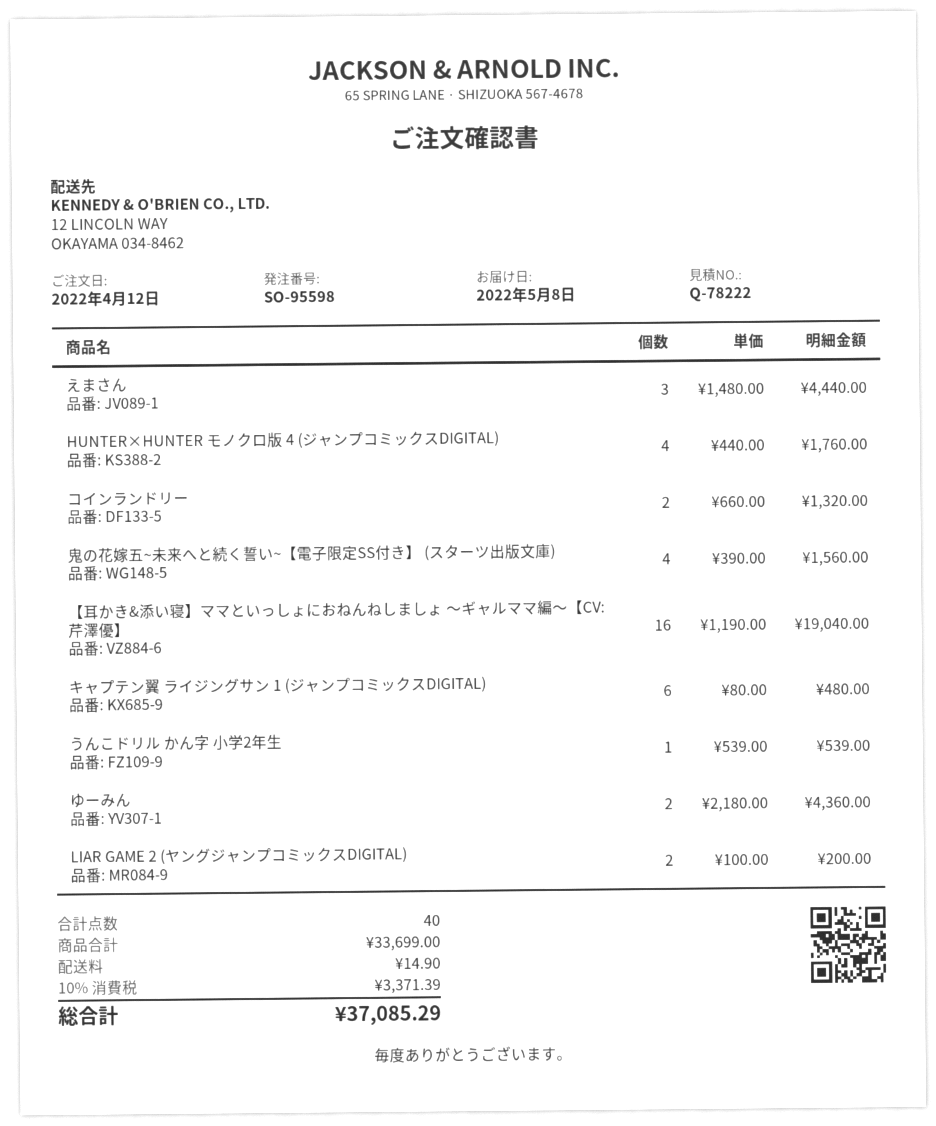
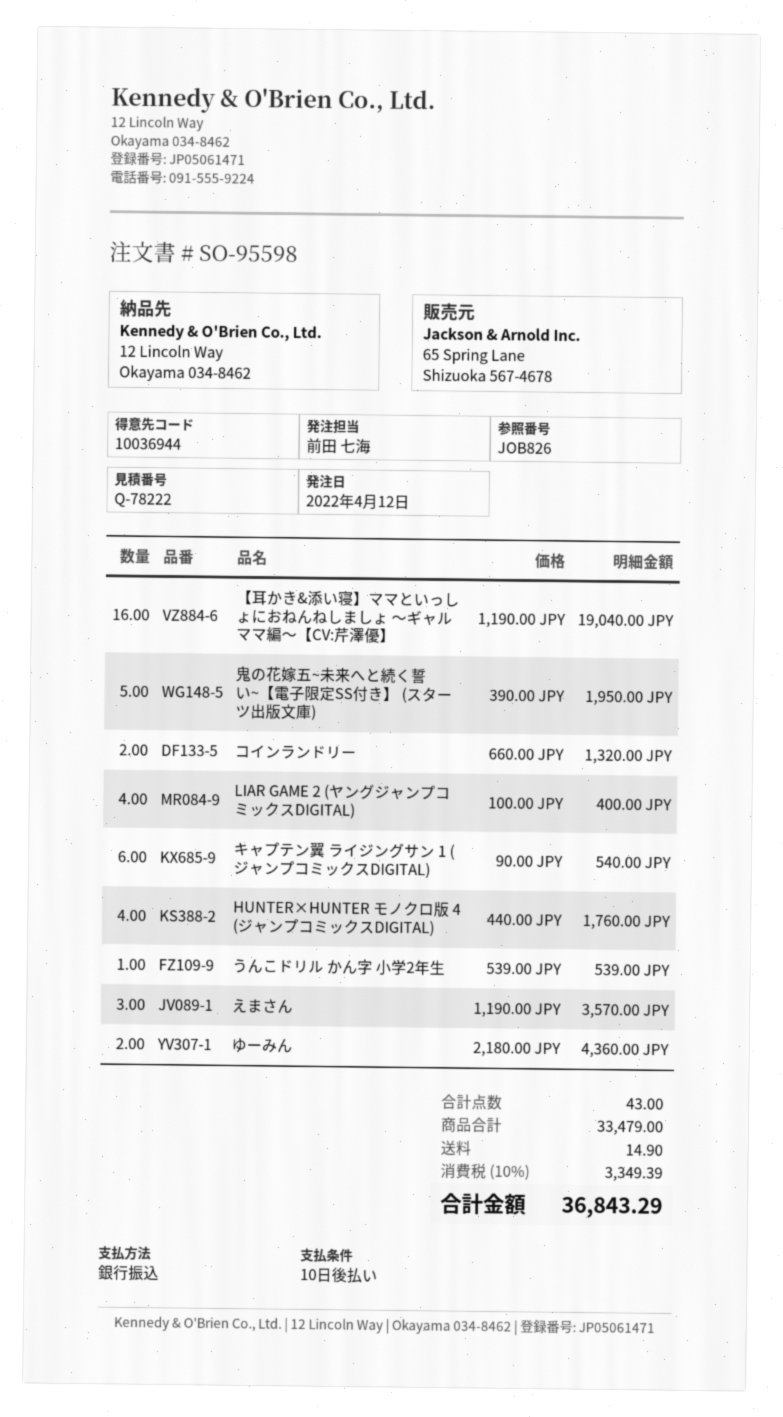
えまさん: 3 x 1480.00 = 4440.00 -> 3 x 1190.00 = 3570.00
鬼の花嫁五~未来へと続く誓い~【電子限定SS付き】 (スターツ出版文庫): 4 x 390.00 = 1560.00 -> 5 x 390.00 = 1950.00
キャプテン翼 ライジングサン 1 (ジャンプコミックスDIGITAL): 6 x 80.00 = 480.00 -> 6 x 90.00 = 540.00
LIAR GAME 2 (ヤングジャンプコミックスDIGITAL): 2 x 100.00 = 200.00 -> 4 x 100.00 = 400.00
total quantity: 40 -> 43
subtotal: 33699.00 -> 33479.00
tax: 10% = 3371.39 -> 10% = 3349.39
total: 37085.29 -> 36843.29

